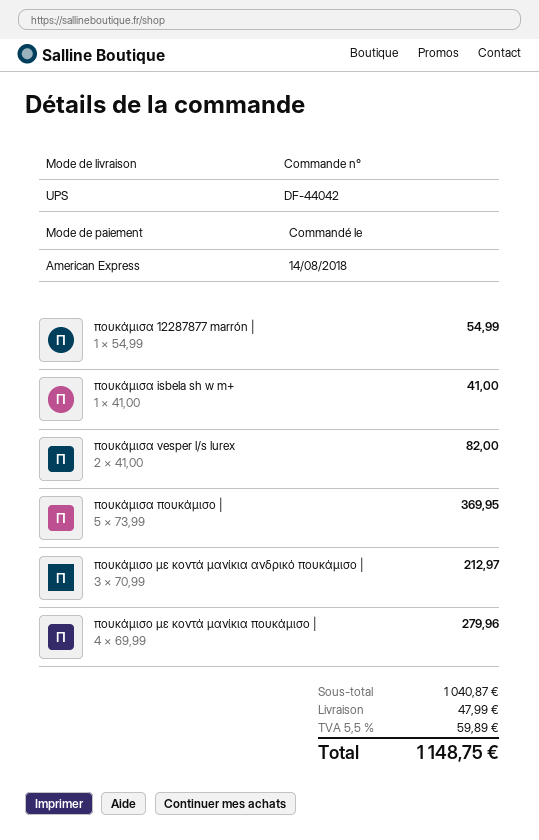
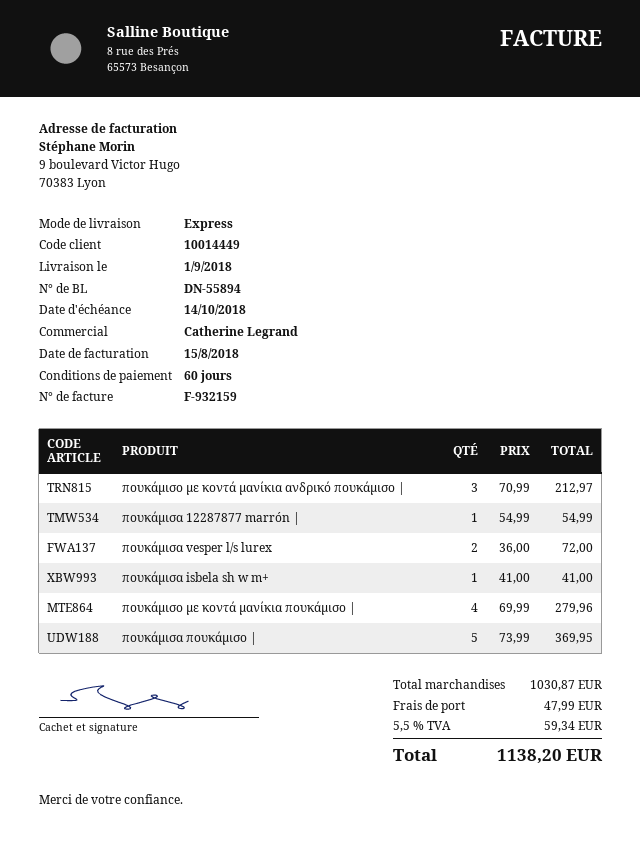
shipping method: UPS -> express
πουκάμισα vesper l/s lurex: 2 x 41.00 = 82.00 -> 2 x 36.00 = 72.00
subtotal: 1040.87 -> 1030.87
tax: 5.5% = 59.89 -> 5.5% = 59.34
total: 1148.75 -> 1138.20

